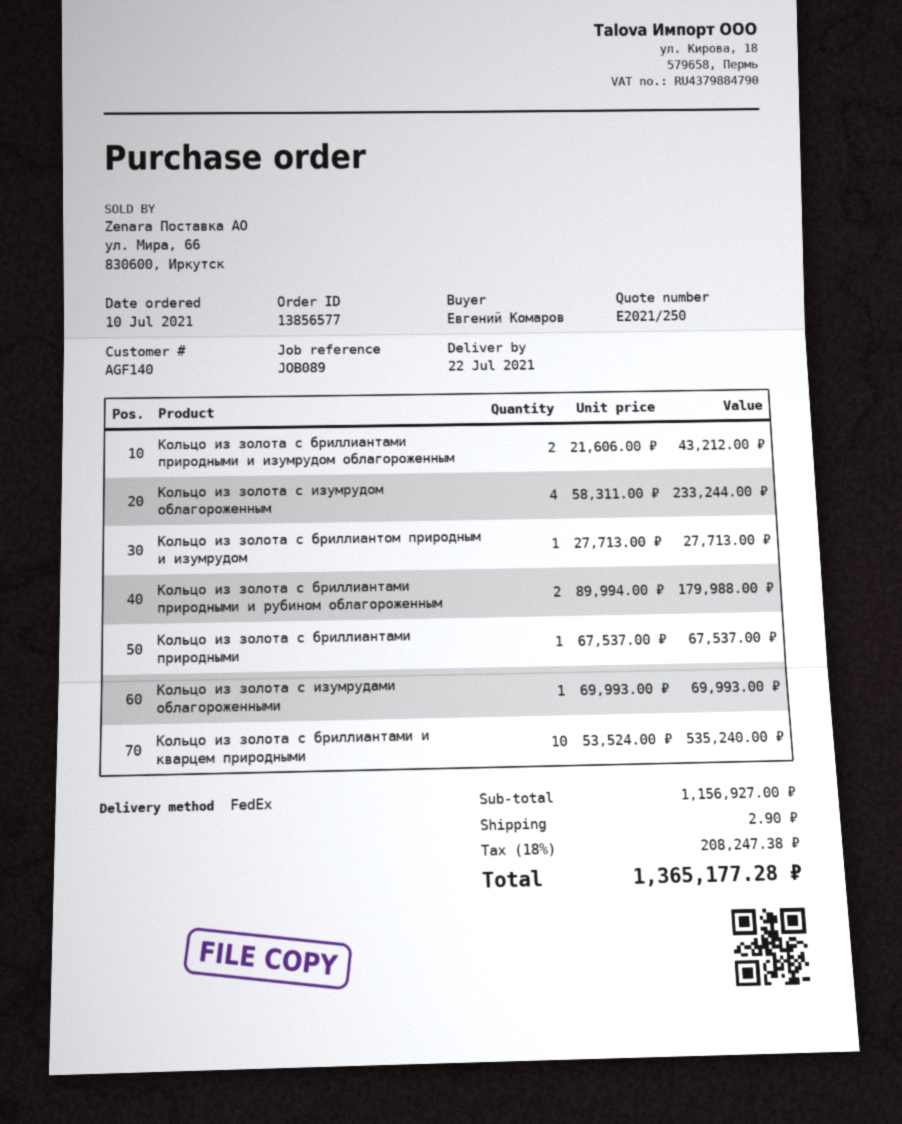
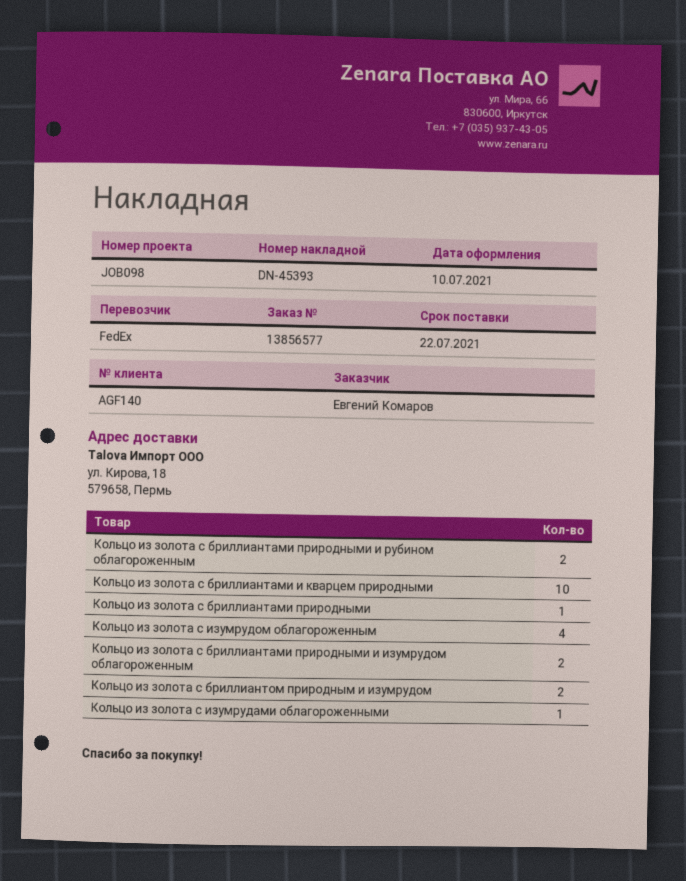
reference: JOB089 -> JOB098
Кольцо из золота с бриллиантом природным и изумрудом: 1 -> 2

